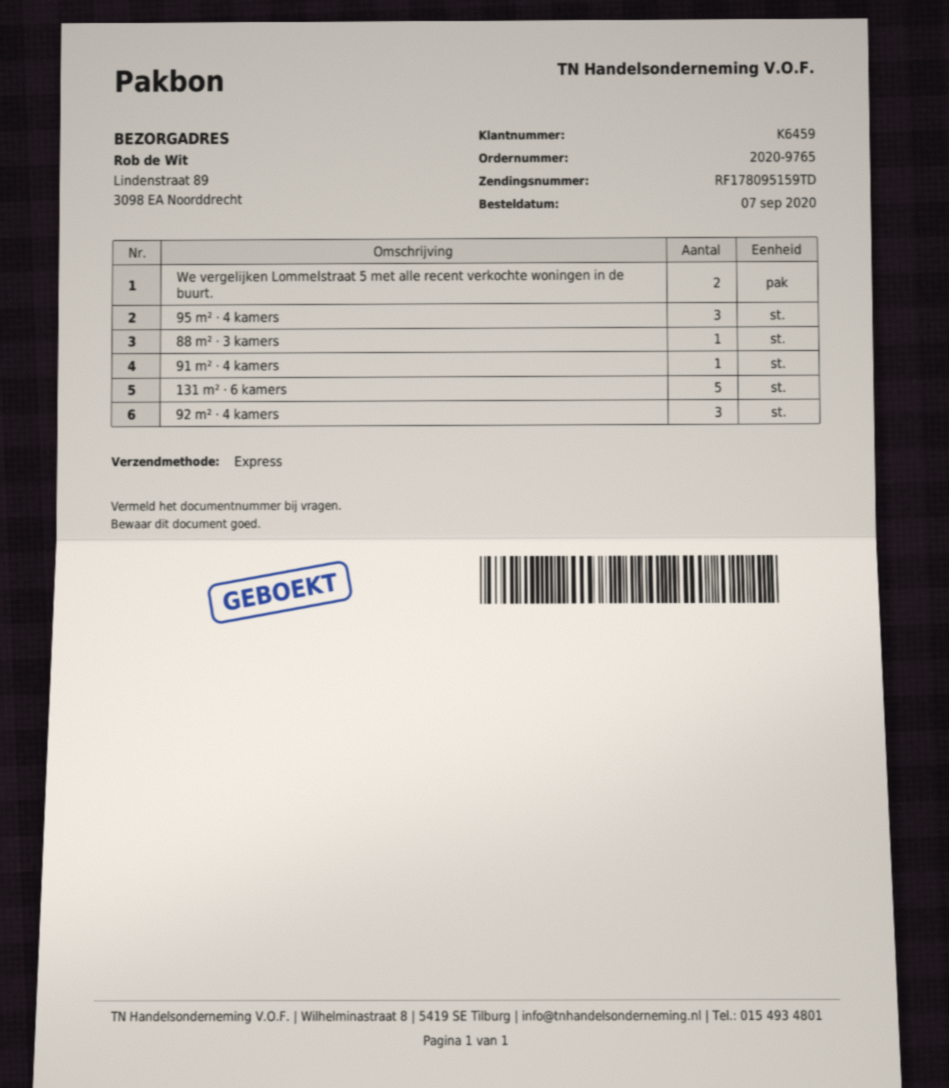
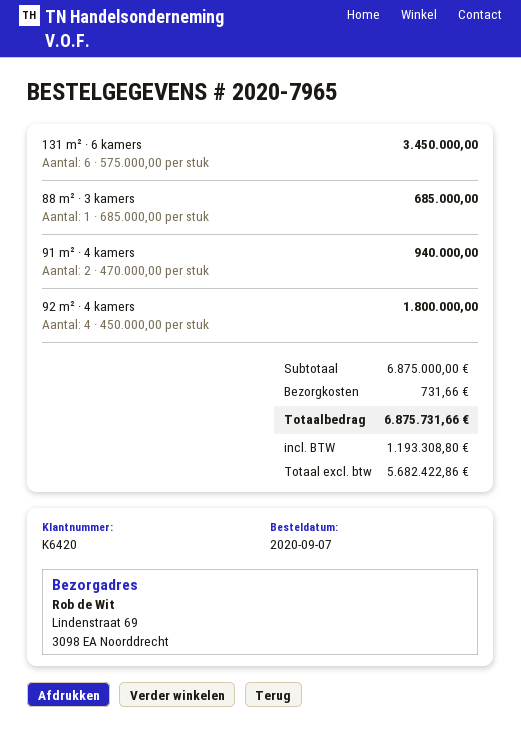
order number: 2020-9765 -> 2020-7965
customer number: K6459 -> K6420
ship to: Lindenstraat 89, 3098 EA Noorddrecht -> Lindenstraat 69, 3098 EA Noorddrecht
We vergelijken Lommelstraat 5 met alle recent verkochte woningen in de buurt.: 2 -> none
95 m² · 4 kamers: 3 -> none
91 m² · 4 kamers: 1 -> 2
131 m² · 6 kamers: 5 -> 6
92 m² · 4 kamers: 3 -> 4

